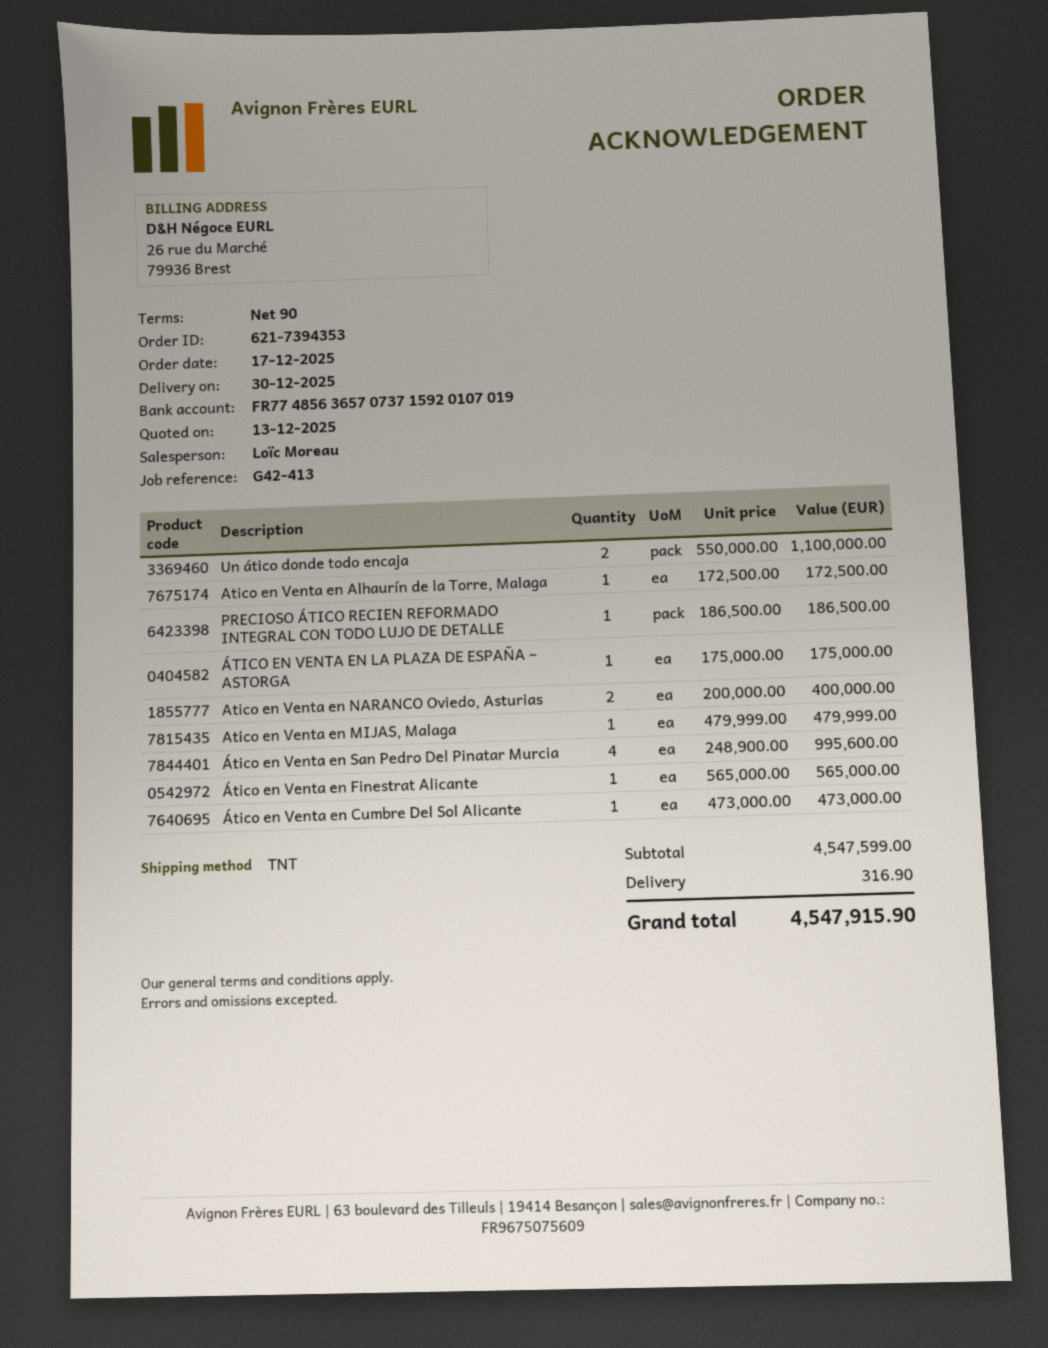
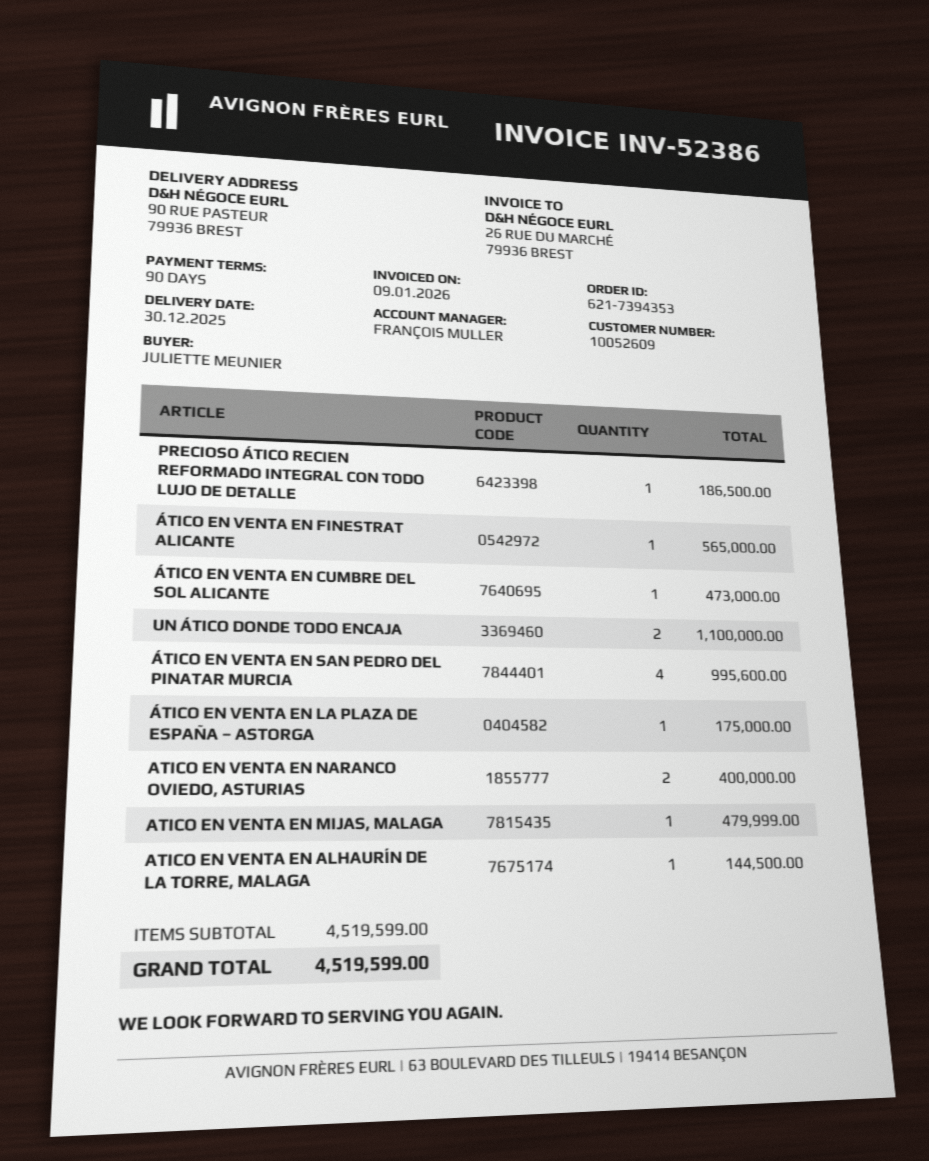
sales rep: Loïc Moreau -> FRANÇOIS MULLER
Atico en Venta en Alhaurín de la Torre, Malaga: 1 for 172500.00 -> 1 for 144500.00
subtotal: 4547599.00 -> 4519599.00
shipping: 316.90 -> none
total: 4547915.90 -> 4519599.00

